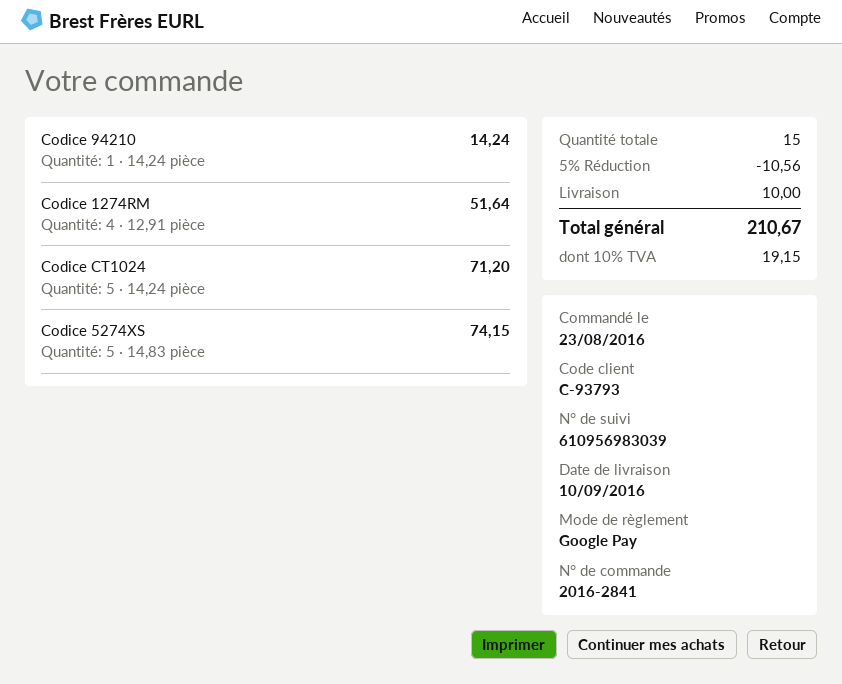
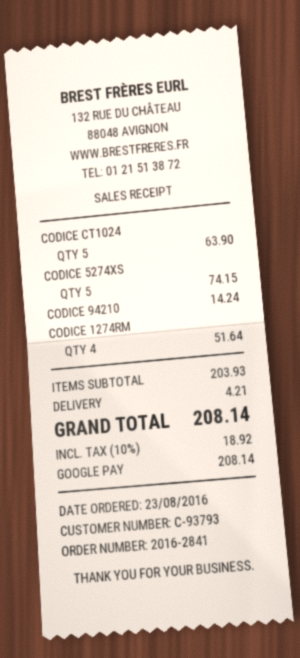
Codice CT1024: 5 for 71.20 -> 5 for 63.90
discount: 5% = 10.56 -> none
shipping: 10.00 -> 4.21
tax: 10% = 19.15 -> 10% = 18.92
total: 210.67 -> 208.14

